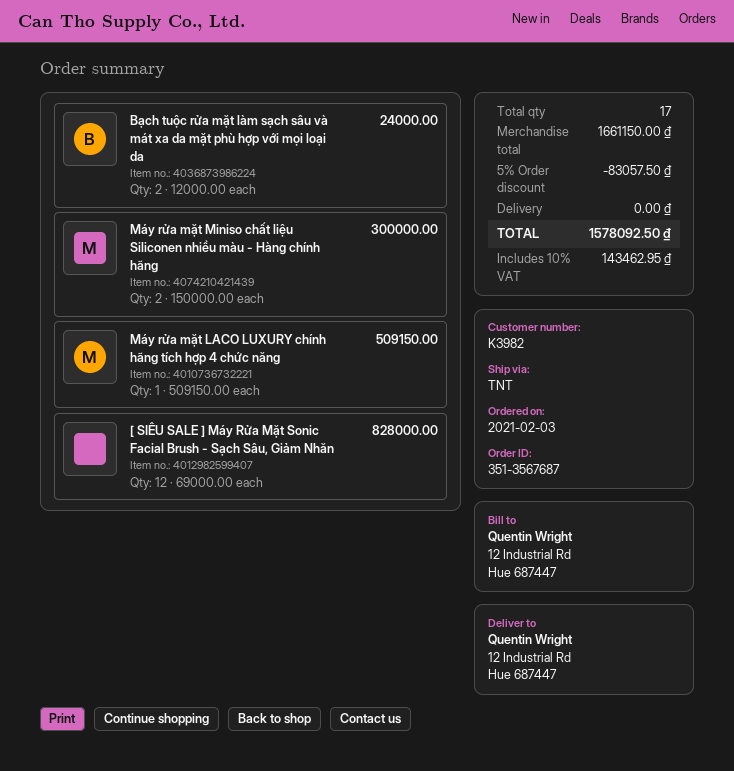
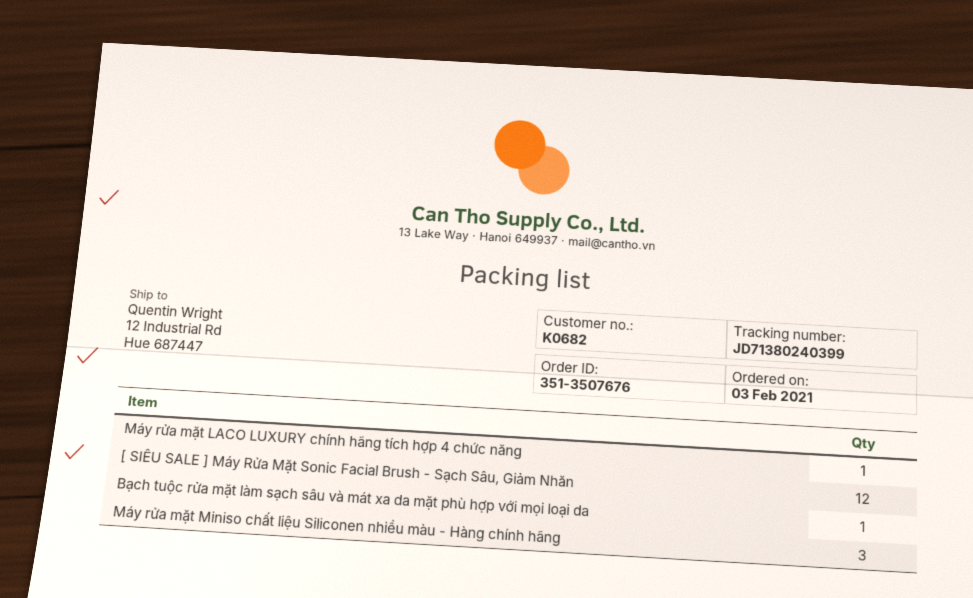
order number: 351-3567687 -> 351-3507676
customer number: K3982 -> K0682
Bạch tuộc rửa mặt làm sạch sâu và mát xa da mặt phù hợp với mọi loại da: 2 -> 1
Máy rửa mặt Miniso chất liệu Siliconen nhiều màu - Hàng chính hãng: 2 -> 3

